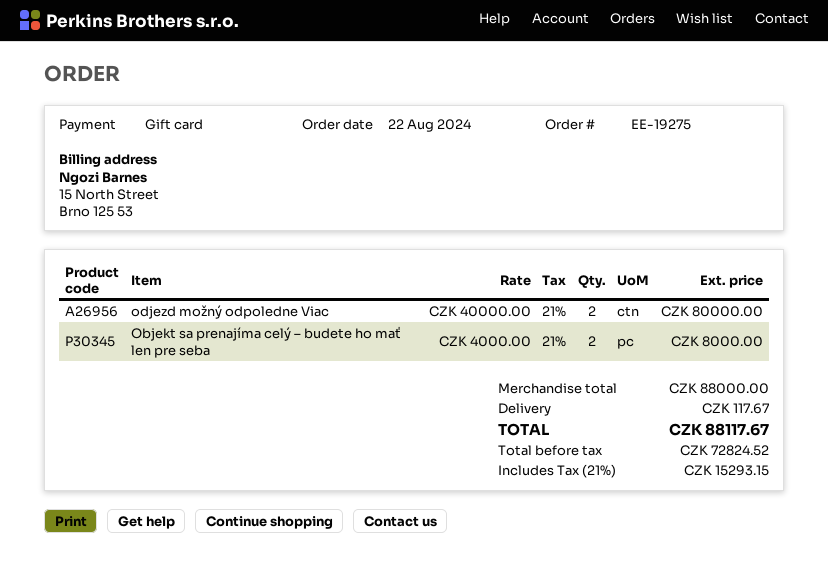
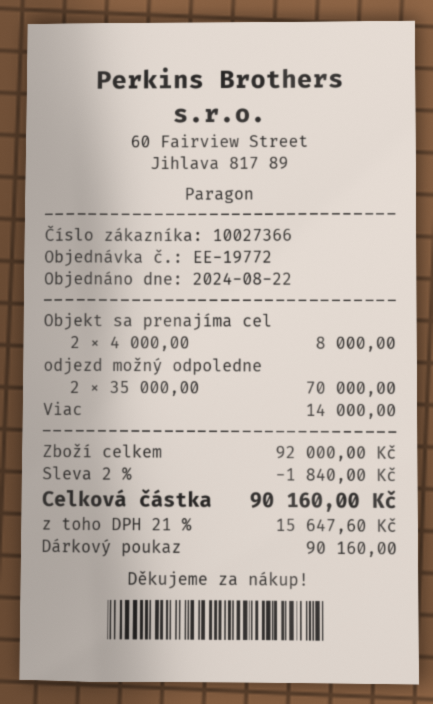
order number: EE-19275 -> EE-19772
odjezd možný odpoledne Viac: 2 x 40000.00 = 80000.00 -> 2 x 35000.00 = 70000.00
Viac: none -> 1 x 14000.00 = 14000.00
subtotal: 88000.00 -> 92000.00
discount: none -> 2% = 1840.00
shipping: 117.67 -> none
tax: 21% = 15293.15 -> 21% = 15647.60
total: 88117.67 -> 90160.00

